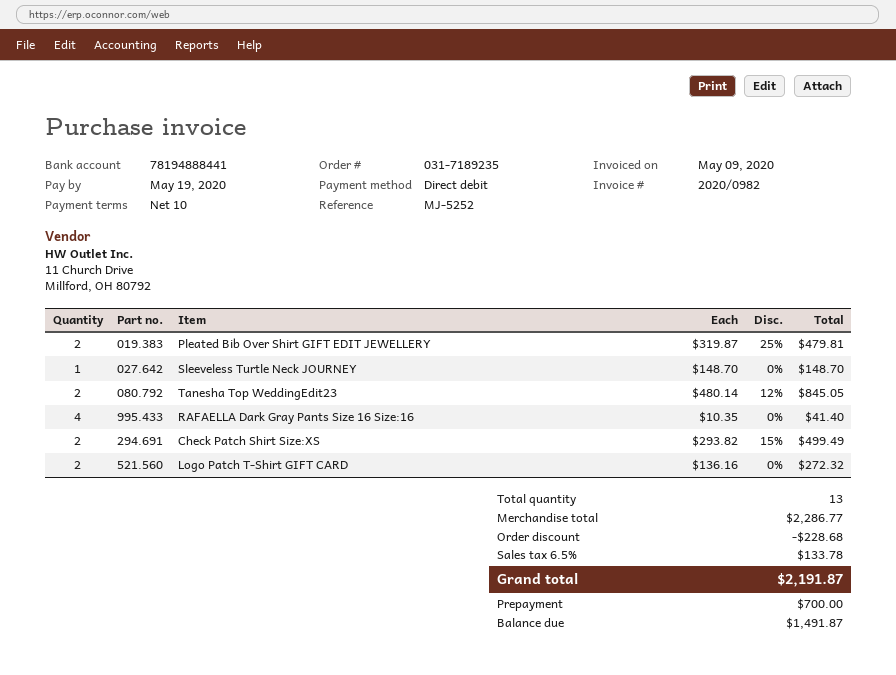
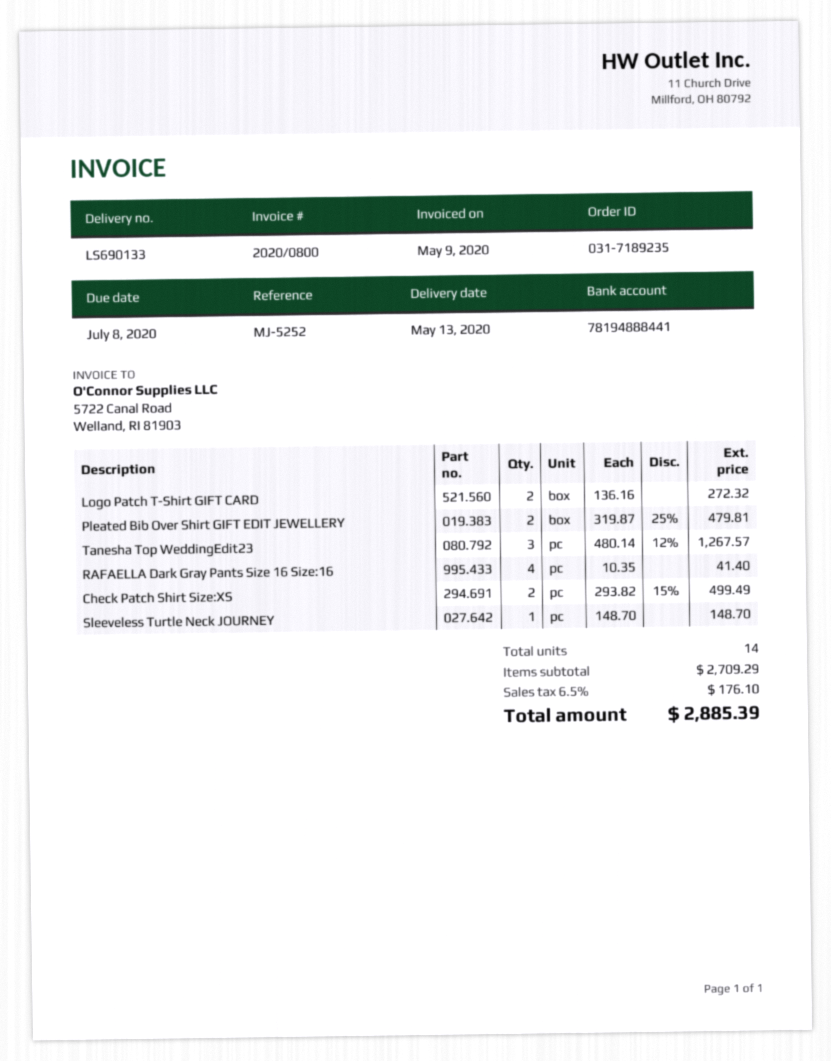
invoice number: 2020/0982 -> 2020/0800
due date: 2020-05-19 -> 2020-07-08
Tanesha Top WeddingEdit23: 2 x 480.14 - 12% = 845.05 -> 3 x 480.14 - 12% = 1267.57
total quantity: 13 -> 14
subtotal: 2286.77 -> 2709.29
discount: 228.68 -> none
tax: 6.5% = 133.78 -> 6.5% = 176.10
total: 2191.87 -> 2885.39

